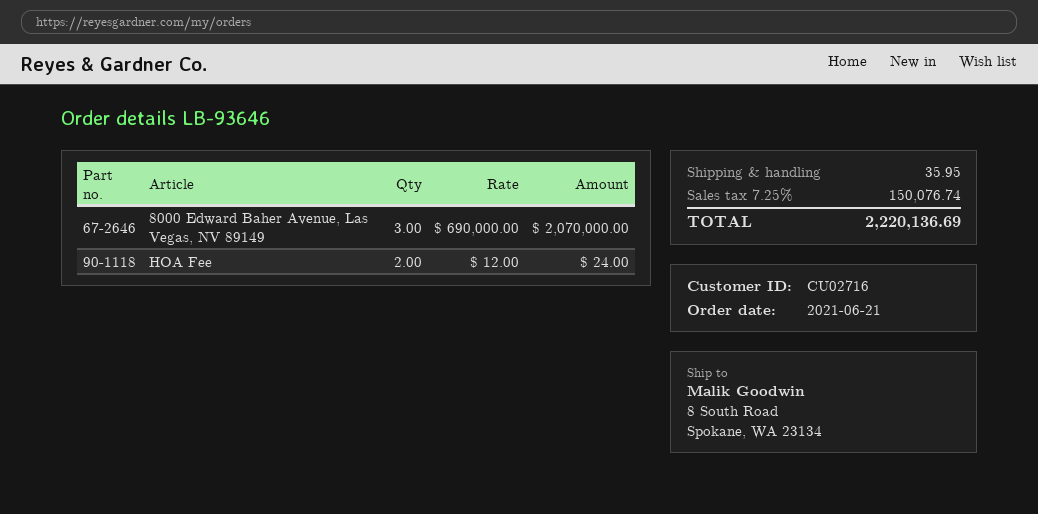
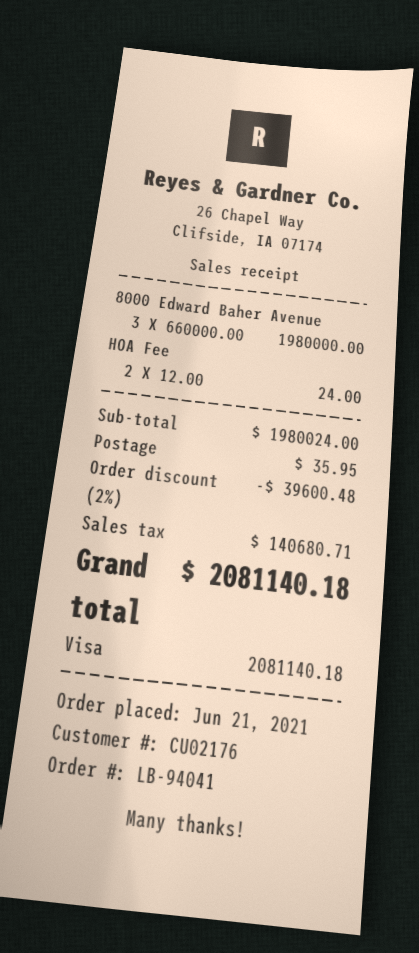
order number: LB-93646 -> LB-94041
customer number: CU02716 -> CU02176
8000 Edward Baher Avenue, Las Vegas, NV 89149: 3 x 690000.00 = 2070000.00 -> 3 x 660000.00 = 1980000.00
discount: none -> 2% = 39600.48
tax: 150076.74 -> 140680.71
total: 2220136.69 -> 2081140.18

